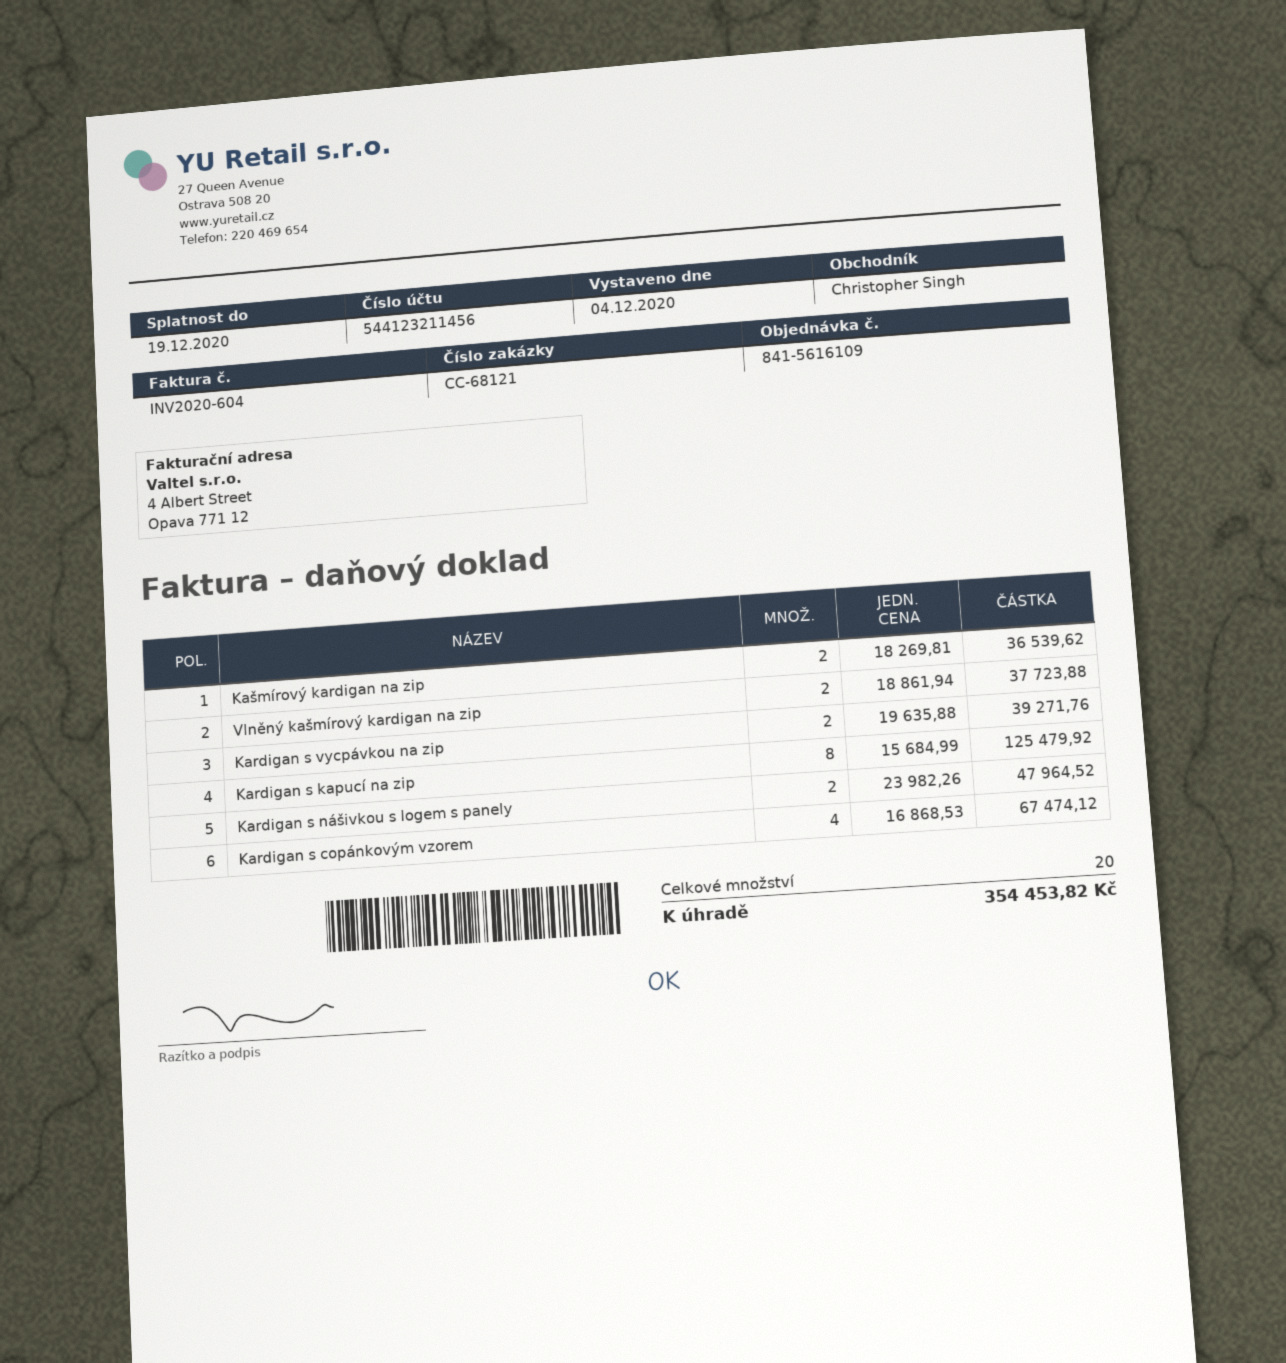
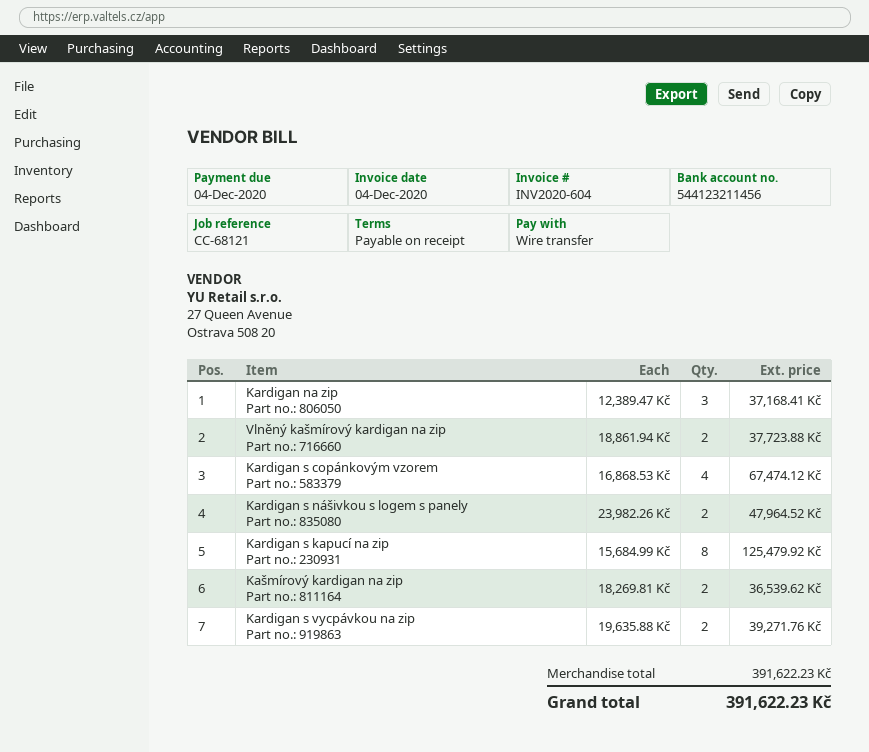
due date: 2020-12-19 -> 2020-12-04
Kardigan na zip: none -> 3 x 12389.47 = 37168.41
total: 354453.82 -> 391622.23

